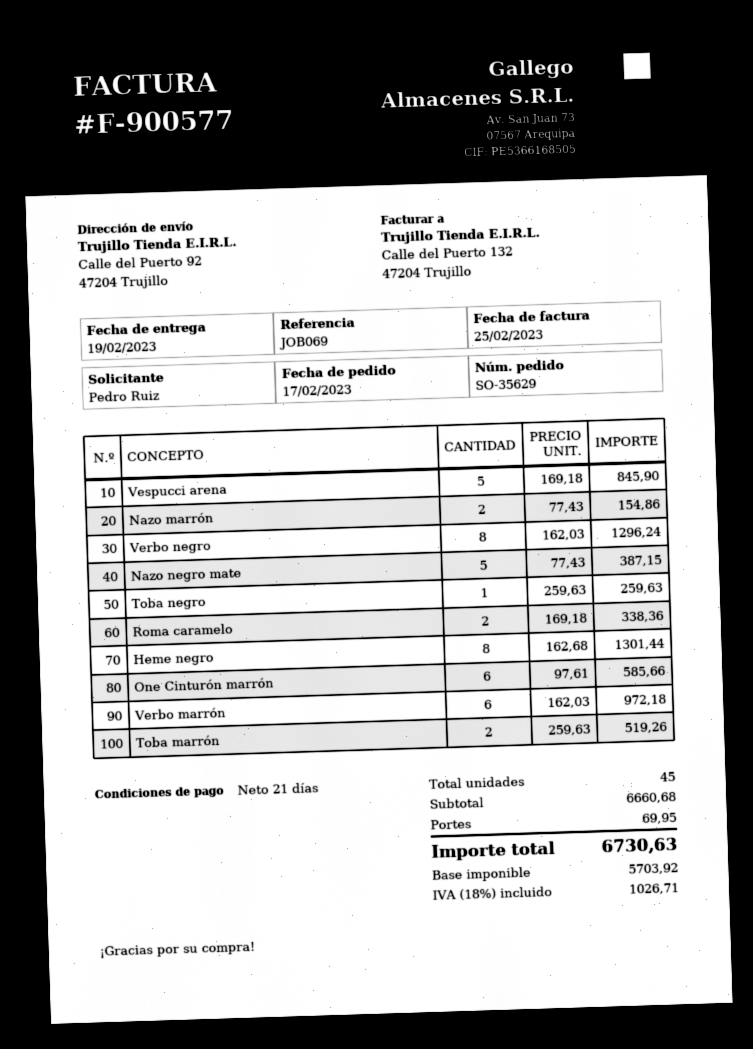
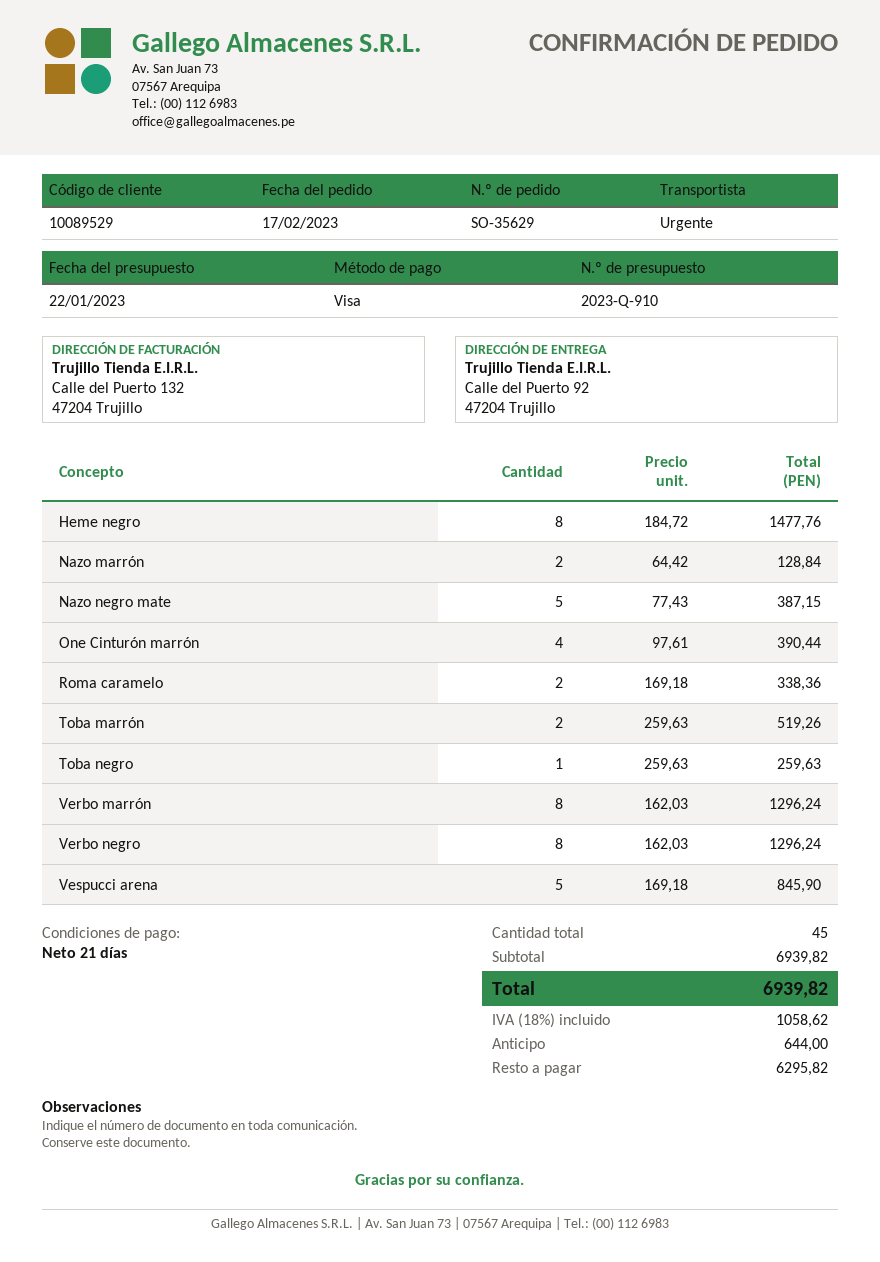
Nazo marrón: 2 x 77.43 = 154.86 -> 2 x 64.42 = 128.84
Heme negro: 8 x 162.68 = 1301.44 -> 8 x 184.72 = 1477.76
One Cinturón marrón: 6 x 97.61 = 585.66 -> 4 x 97.61 = 390.44
Verbo marrón: 6 x 162.03 = 972.18 -> 8 x 162.03 = 1296.24
subtotal: 6660.68 -> 6939.82
shipping: 69.95 -> none
tax: 18% = 1026.71 -> 18% = 1058.62
total: 6730.63 -> 6939.82

